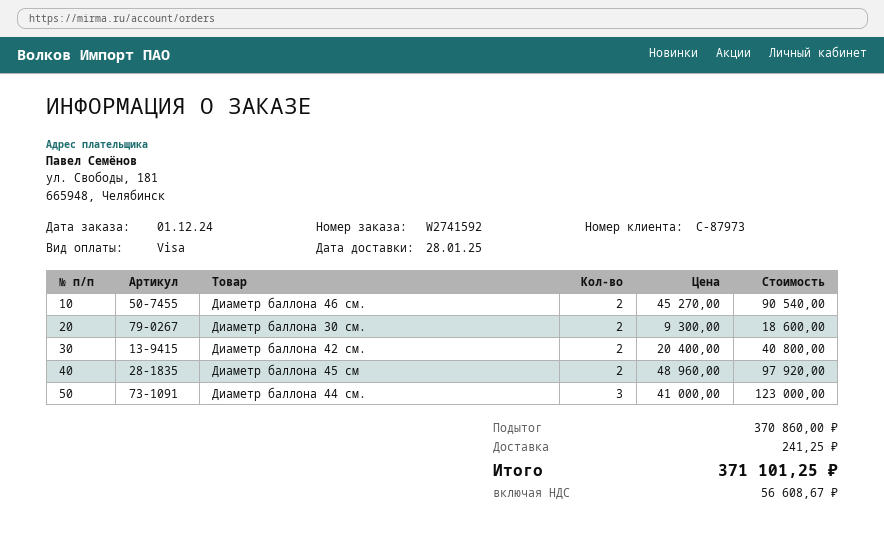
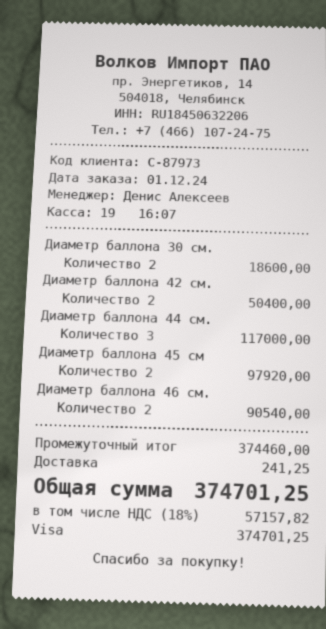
Диаметр баллона 42 см.: 2 for 40800.00 -> 2 for 50400.00
Диаметр баллона 44 см.: 3 for 123000.00 -> 3 for 117000.00
subtotal: 370860.00 -> 374460.00
tax: 56608.67 -> 57157.82
total: 371101.25 -> 374701.25

